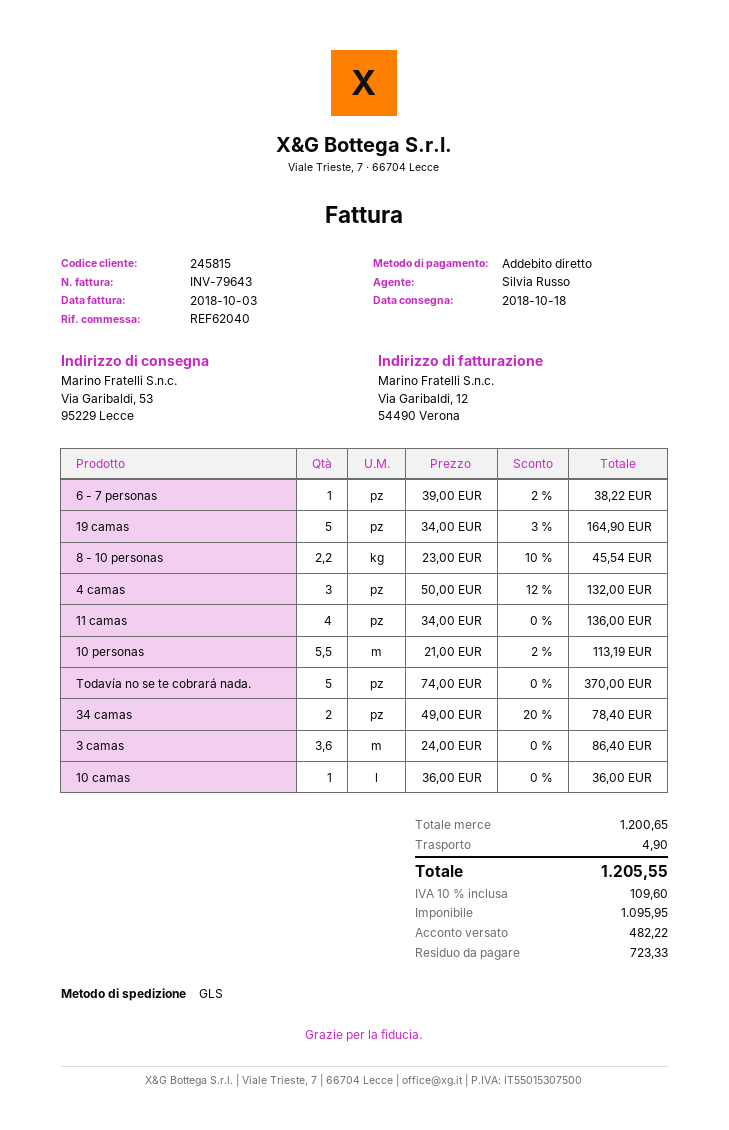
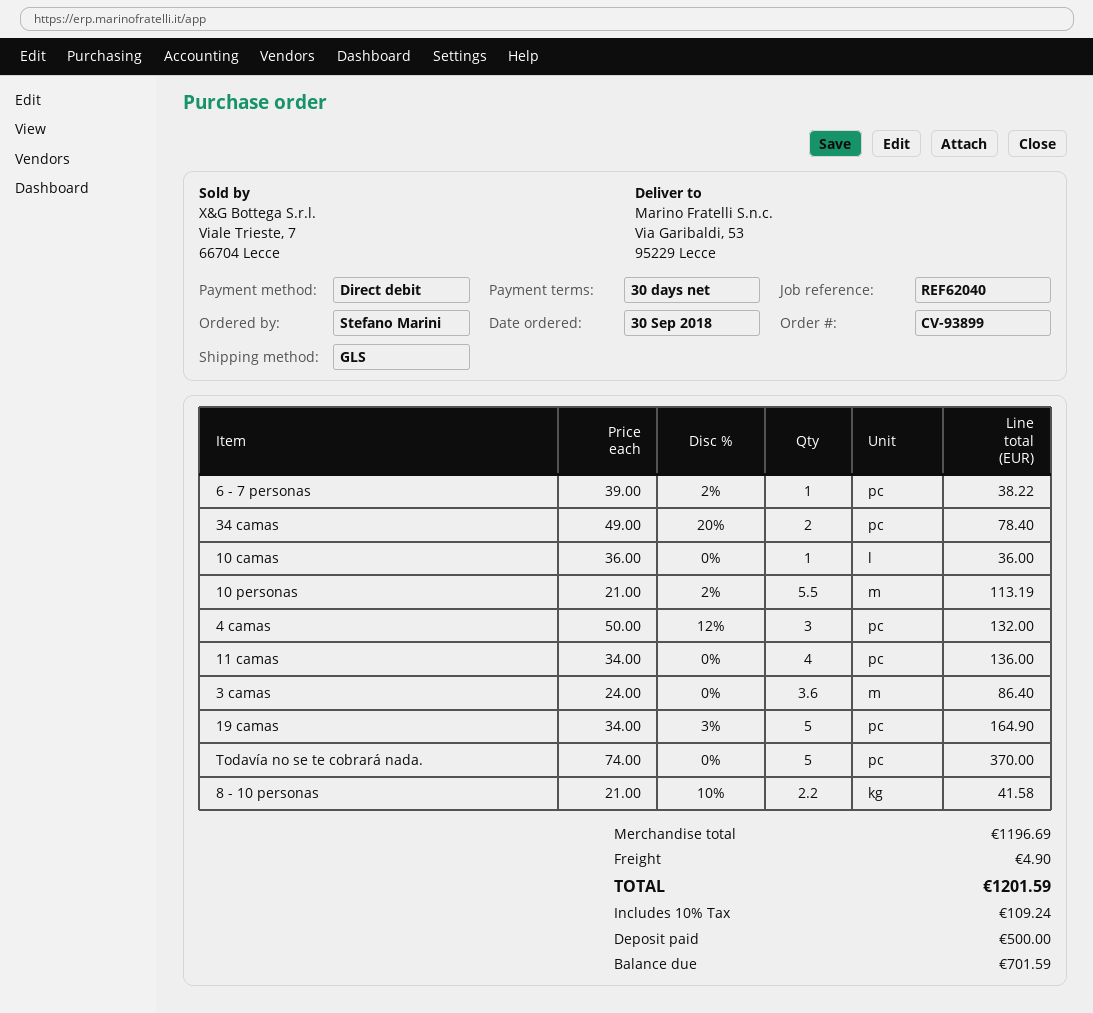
8 - 10 personas: 2.2 x 23.00 - 10% = 45.54 -> 2.2 x 21.00 - 10% = 41.58
subtotal: 1200.65 -> 1196.69
tax: 10% = 109.60 -> 10% = 109.24
total: 1205.55 -> 1201.59
deposit: 482.22 -> 500.00
balance: 723.33 -> 701.59

